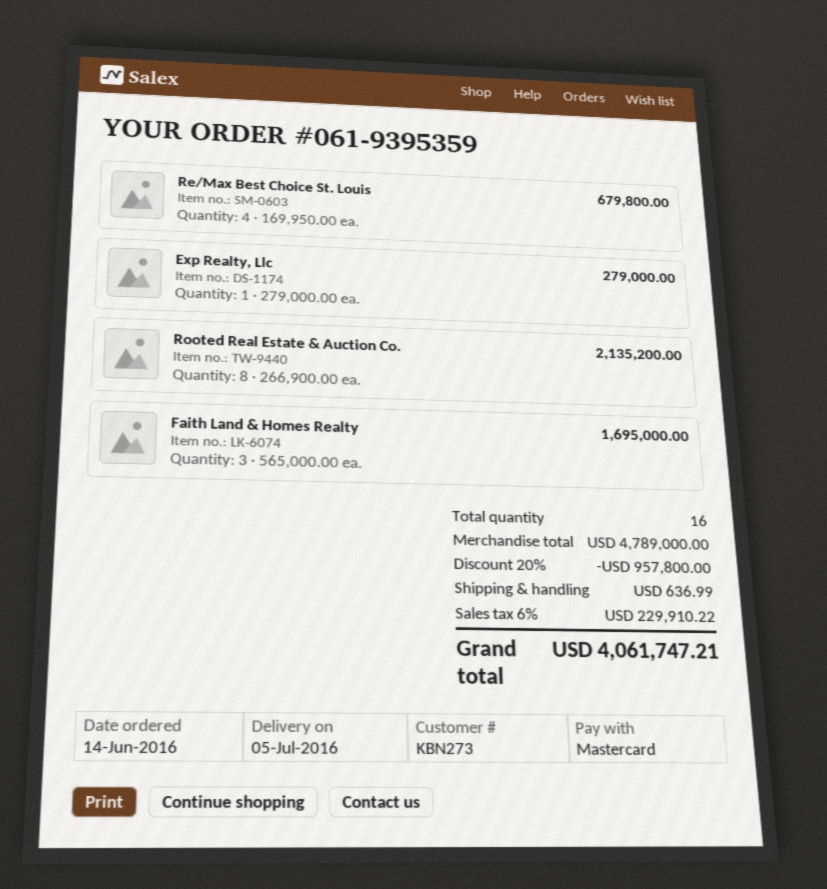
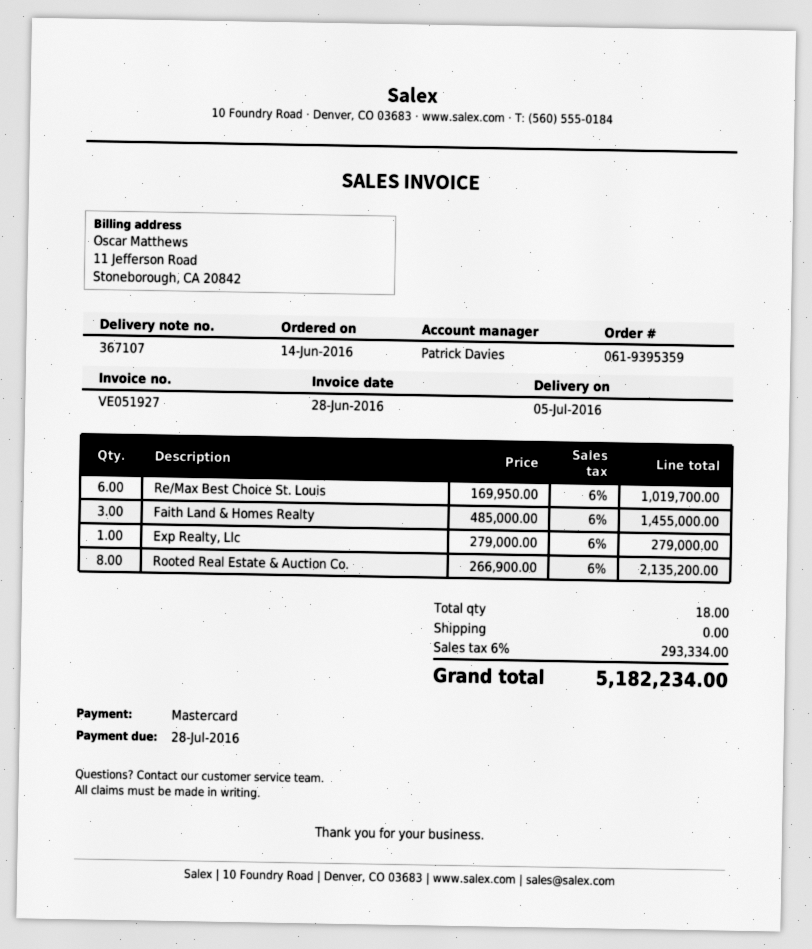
Re/Max Best Choice St. Louis: 4 x 169950.00 = 679800.00 -> 6 x 169950.00 = 1019700.00
Faith Land & Homes Realty: 3 x 565000.00 = 1695000.00 -> 3 x 485000.00 = 1455000.00
total quantity: 16 -> 18
discount: 20% = 957800.00 -> none
shipping: 636.99 -> 0.00
tax: 6% = 229910.22 -> 6% = 293334.00
total: 4061747.21 -> 5182234.00

